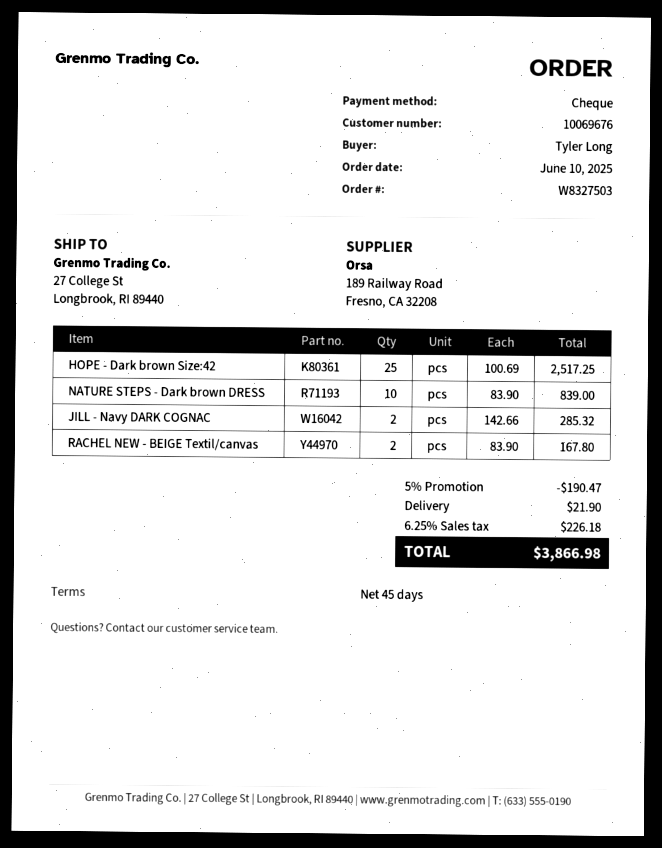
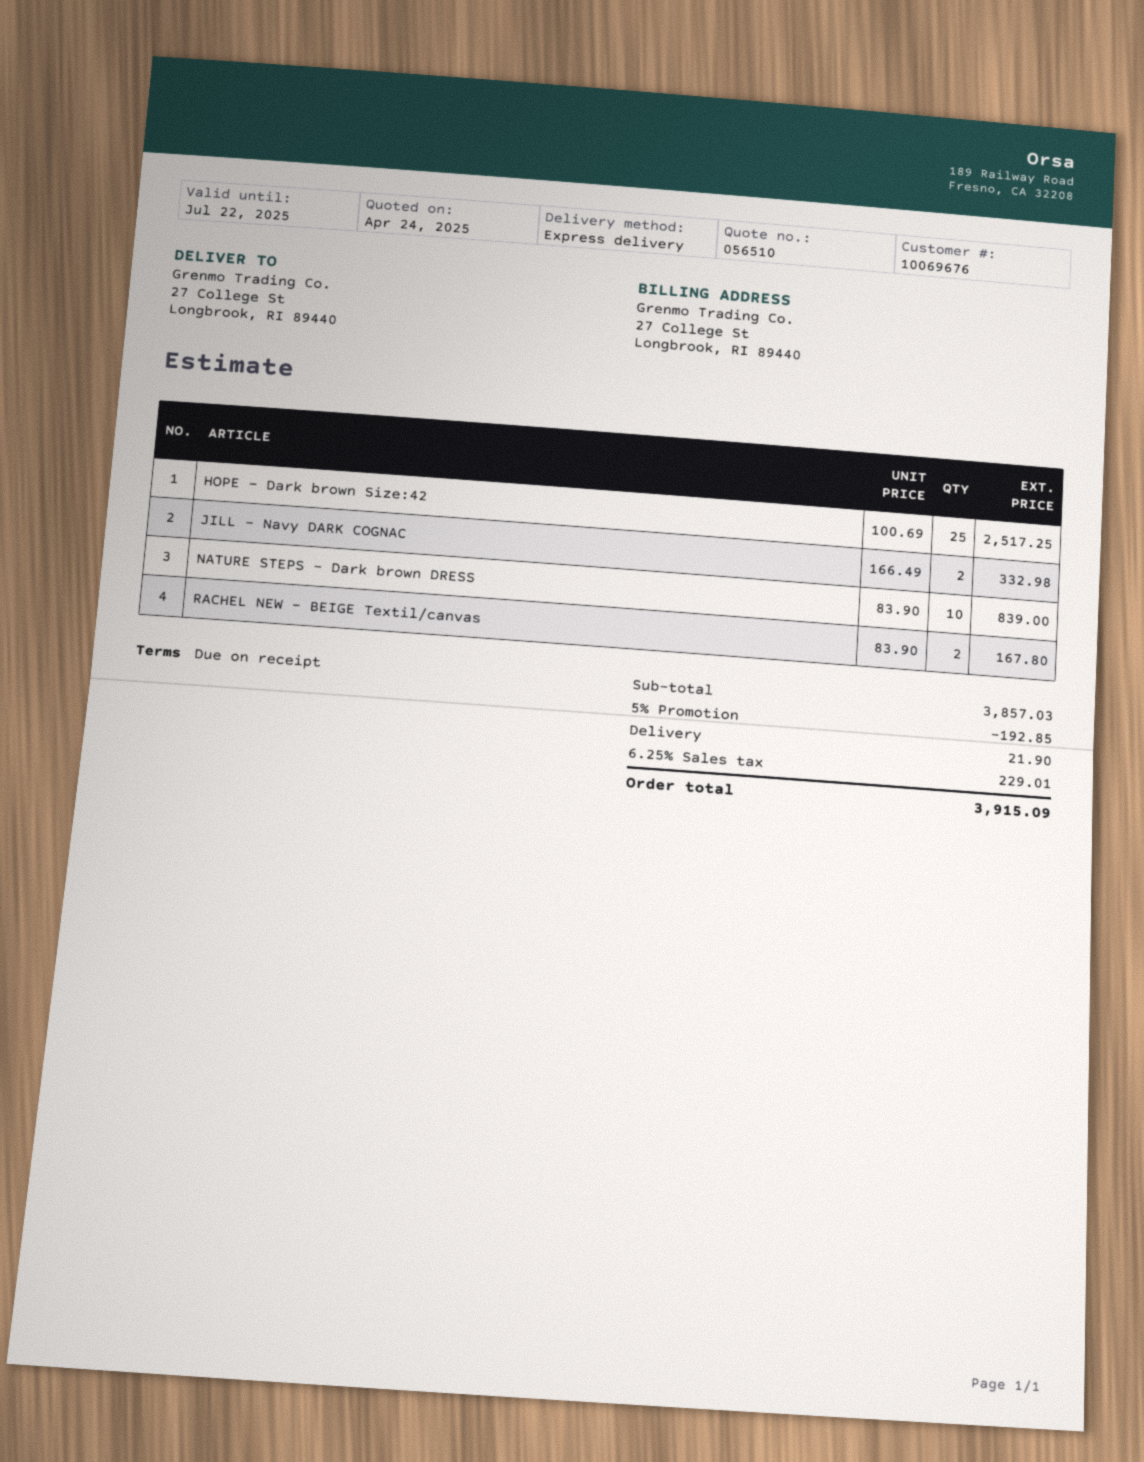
payment terms: 45 days -> on receipt
JILL - Navy DARK COGNAC: 2 x 142.66 = 285.32 -> 2 x 166.49 = 332.98
discount: 5% = 190.47 -> 5% = 192.85
tax: 6.25% = 226.18 -> 6.25% = 229.01
total: 3866.98 -> 3915.09

